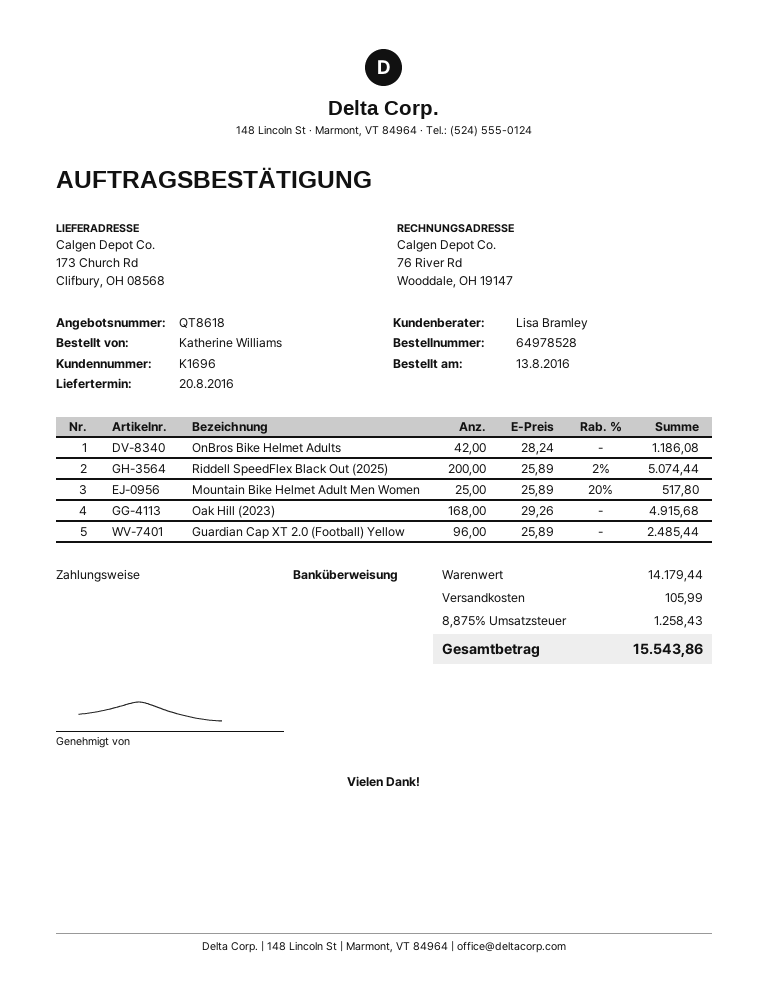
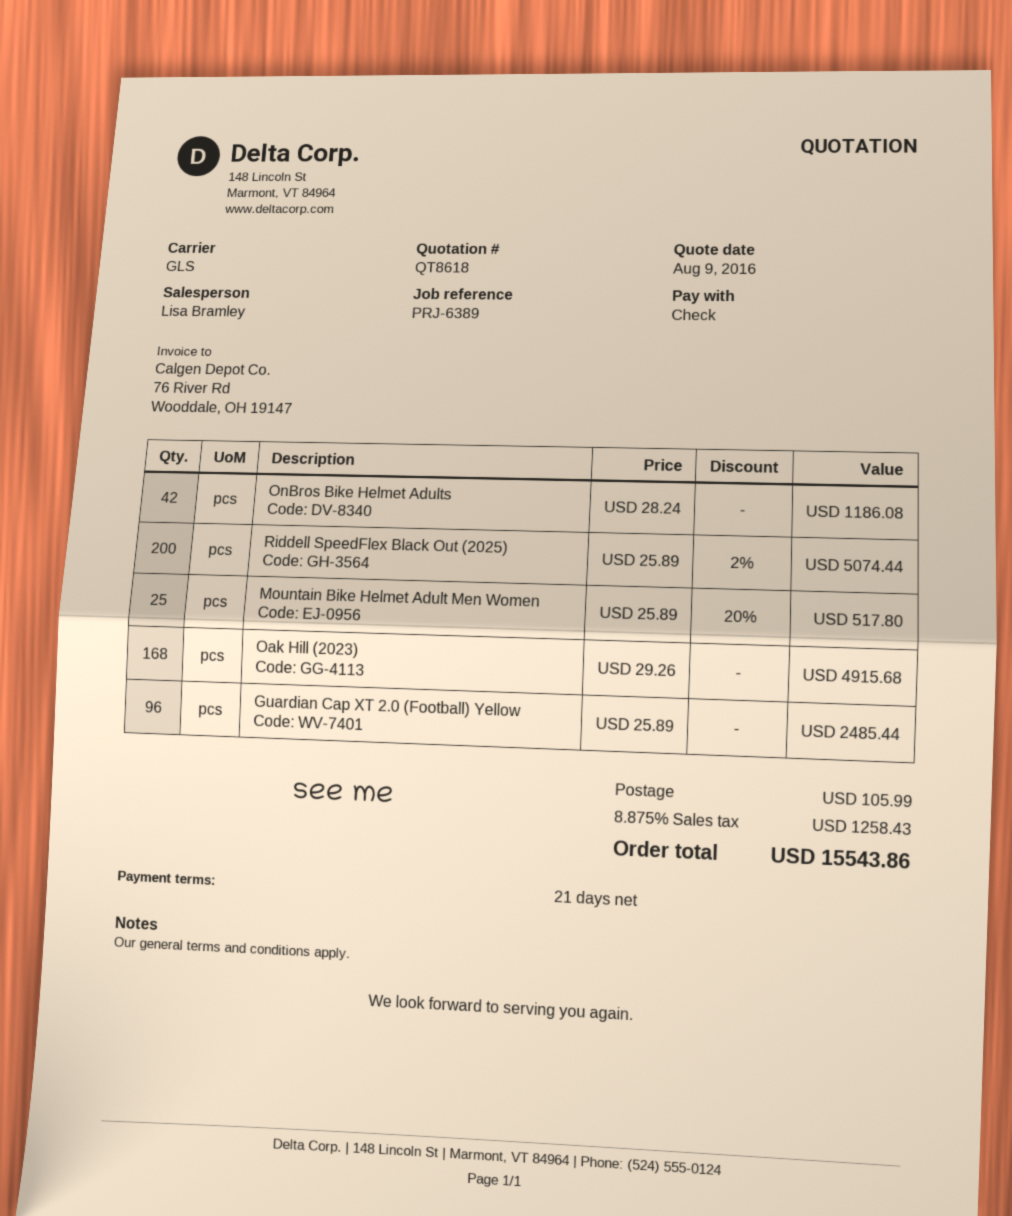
payment method: bank transfer -> cheque

